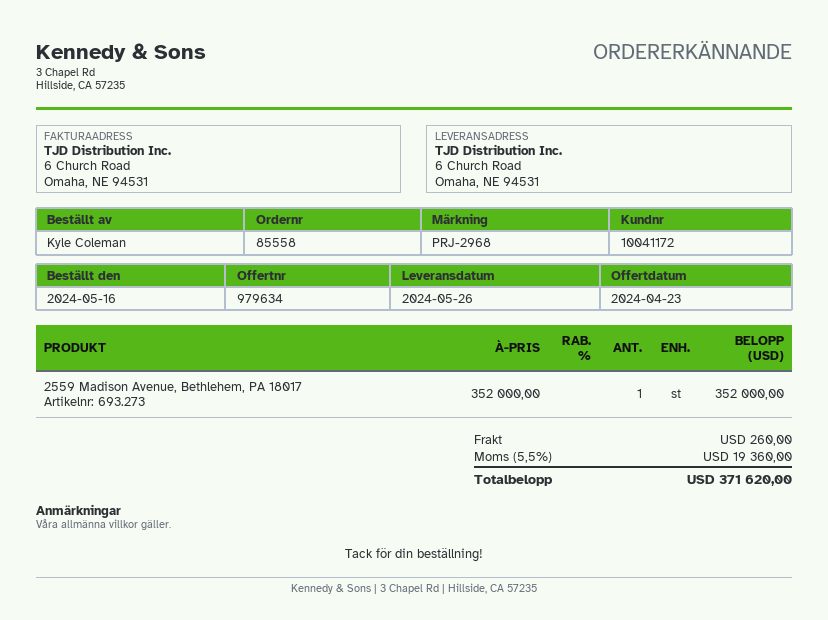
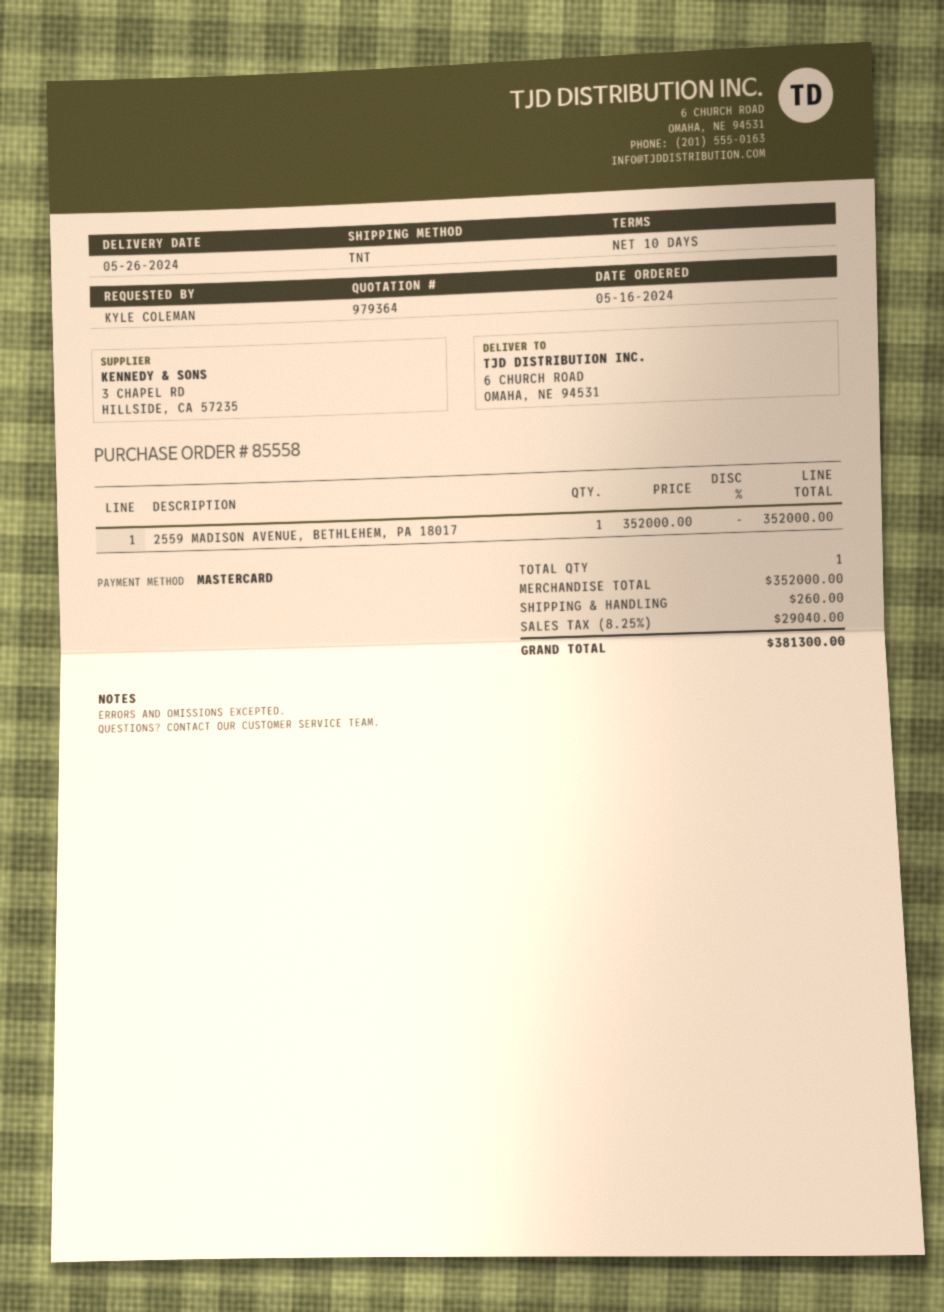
quote number: 979634 -> 979364
tax: 5.5% = 19360.00 -> 8.25% = 29040.00
total: 371620.00 -> 381300.00

